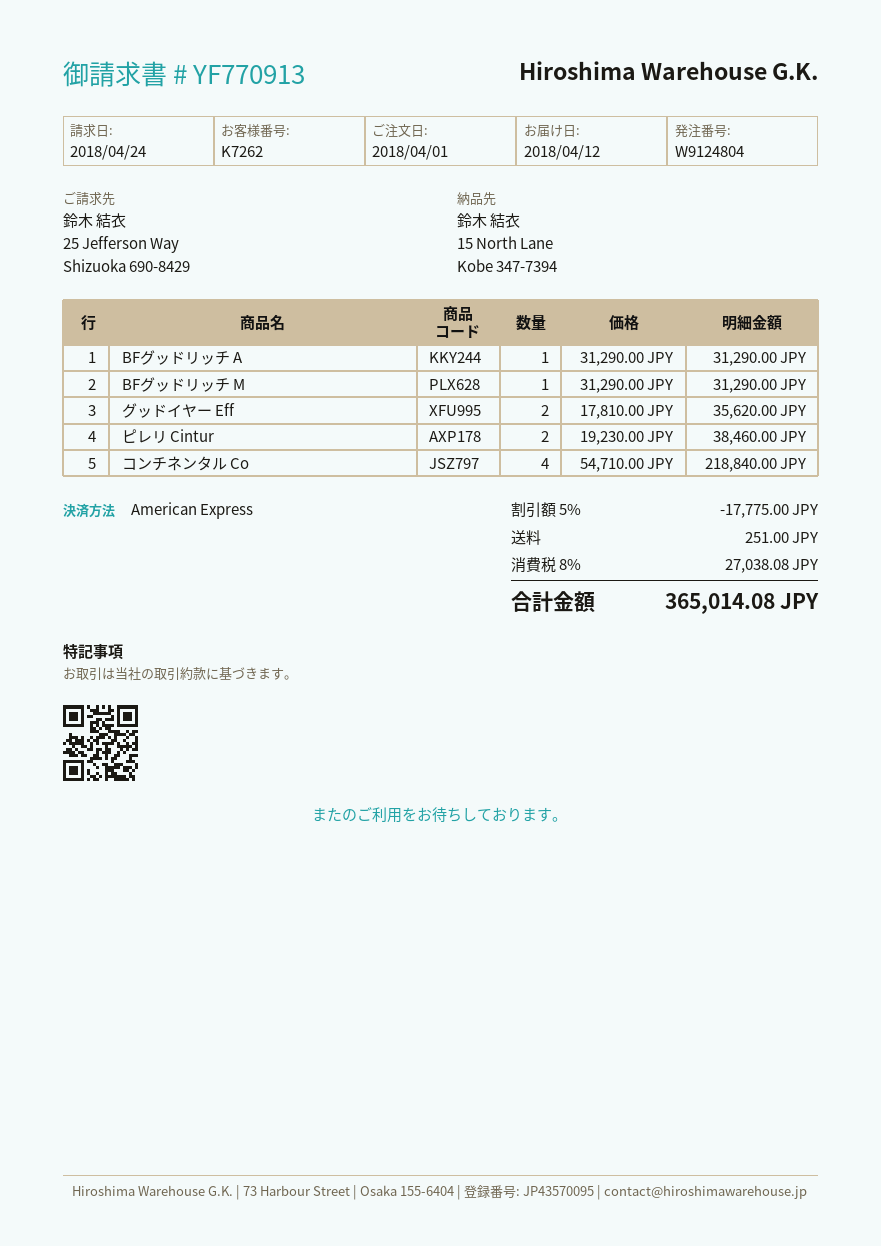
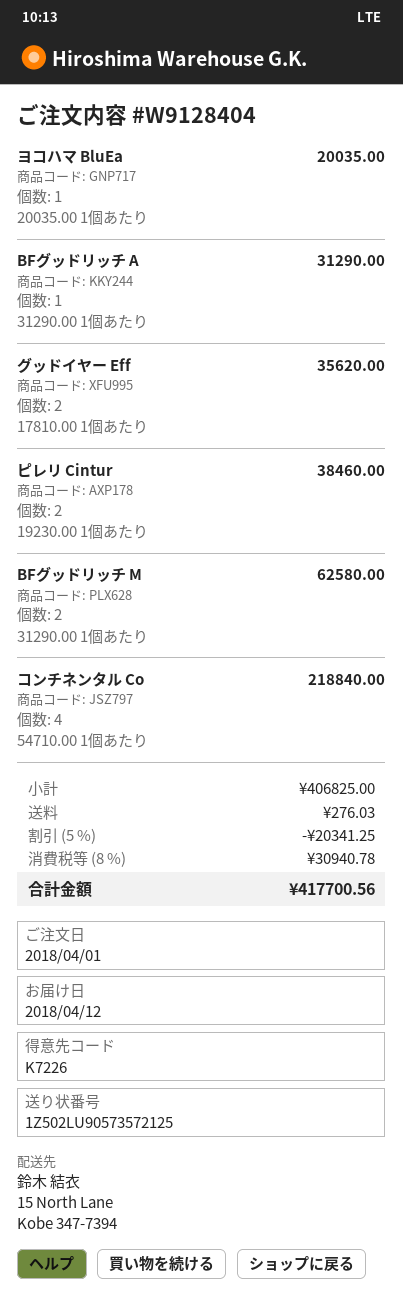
order number: W9124804 -> W9128404
customer number: K7262 -> K7226
BFグッドリッチ M: 1 x 31290.00 = 31290.00 -> 2 x 31290.00 = 62580.00
ヨコハマ BluEa: none -> 1 x 20035.00 = 20035.00
discount: 5% = 17775.00 -> 5% = 20341.25
shipping: 251.00 -> 276.03
tax: 8% = 27038.08 -> 8% = 30940.78
total: 365014.08 -> 417700.56

